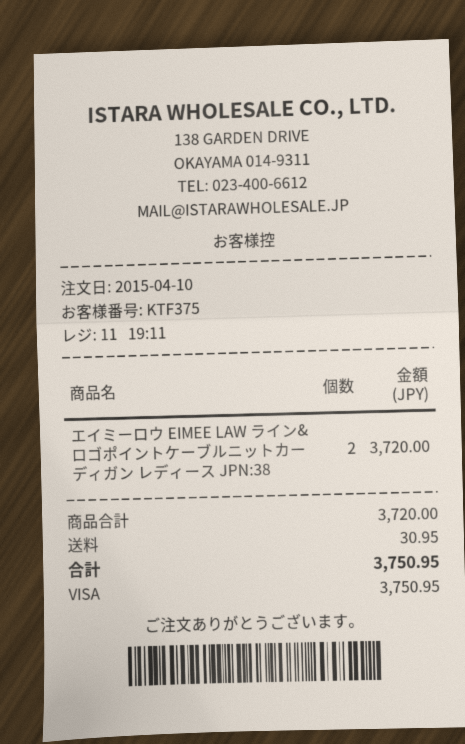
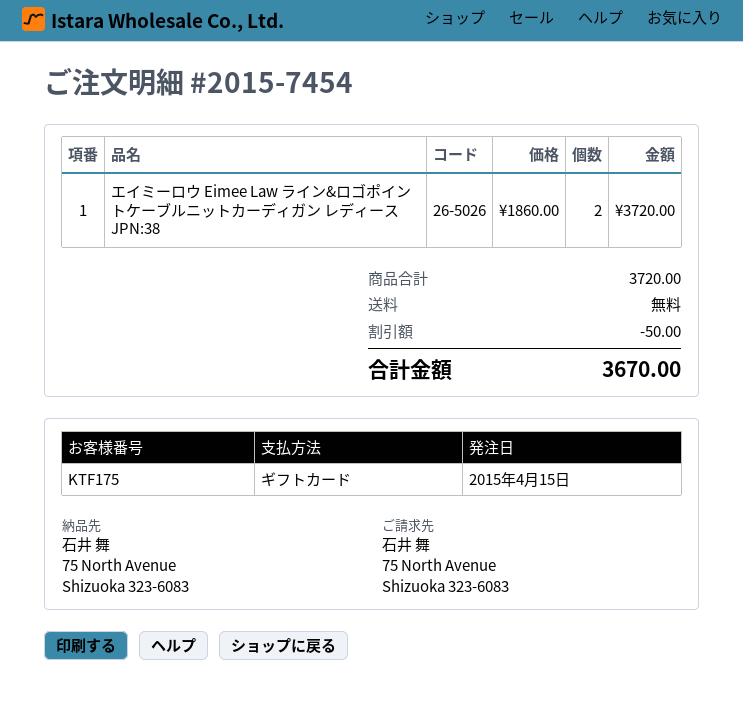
order date: 2015-04-10 -> 2015-04-15
customer number: KTF375 -> KTF175
payment method: Visa -> gift card
discount: none -> 50.00
shipping: 30.95 -> 0.00
total: 3750.95 -> 3670.00

